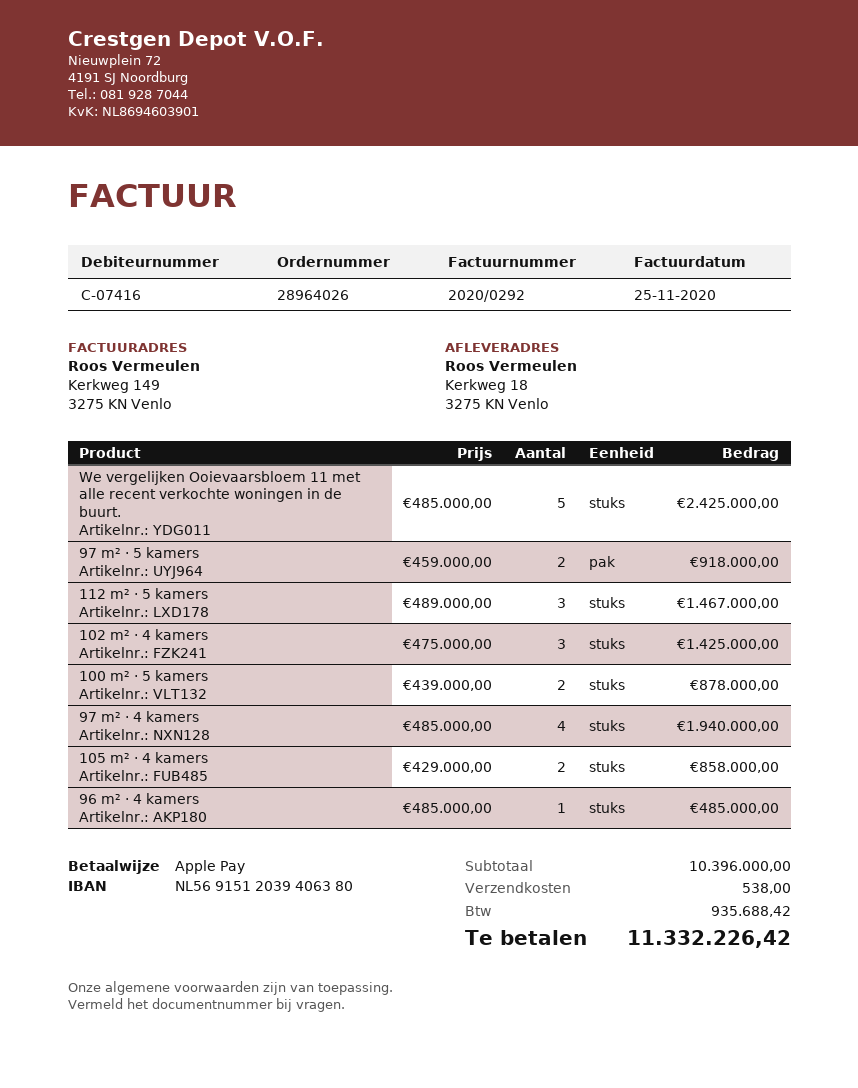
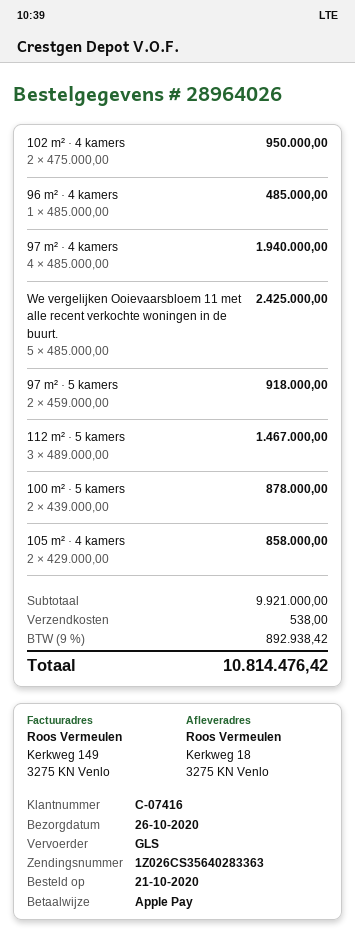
102 m² · 4 kamers: 3 x 475000.00 = 1425000.00 -> 2 x 475000.00 = 950000.00
subtotal: 10396000.00 -> 9921000.00
tax: 935688.42 -> 892938.42
total: 11332226.42 -> 10814476.42

